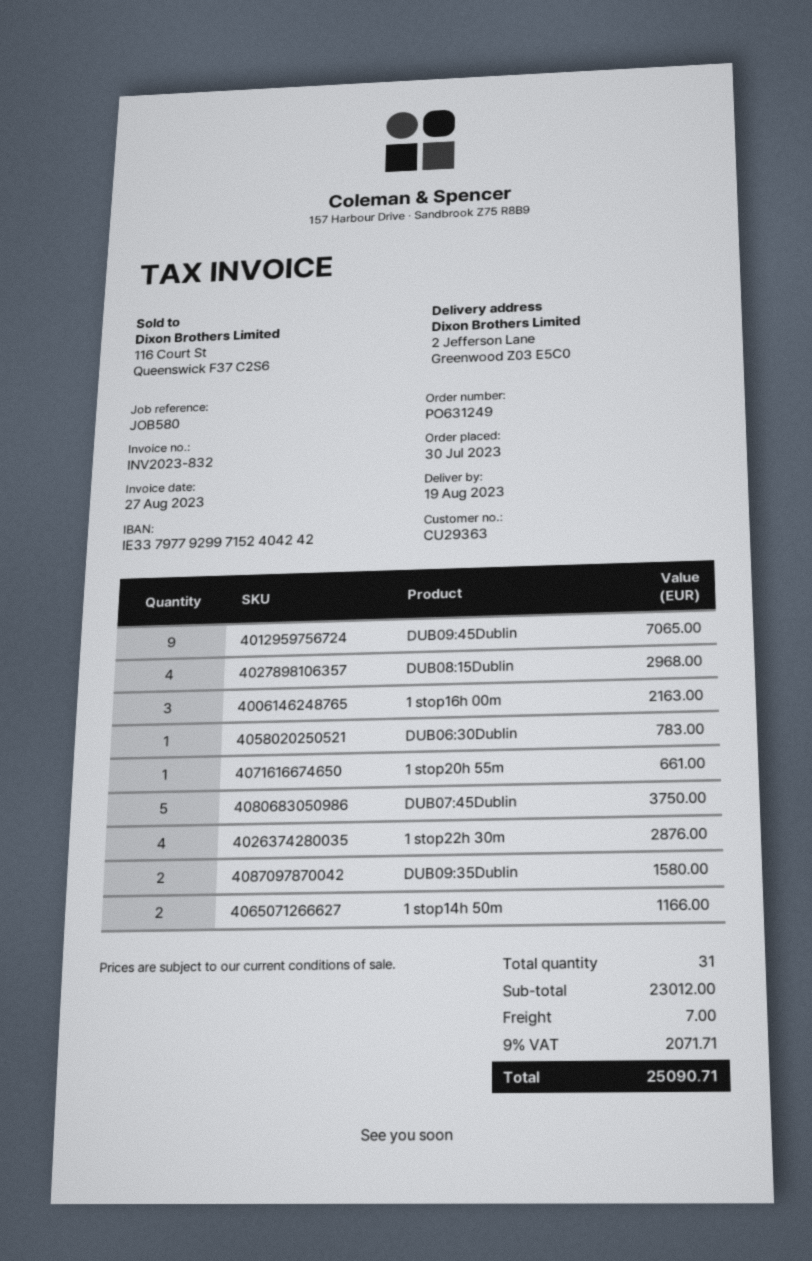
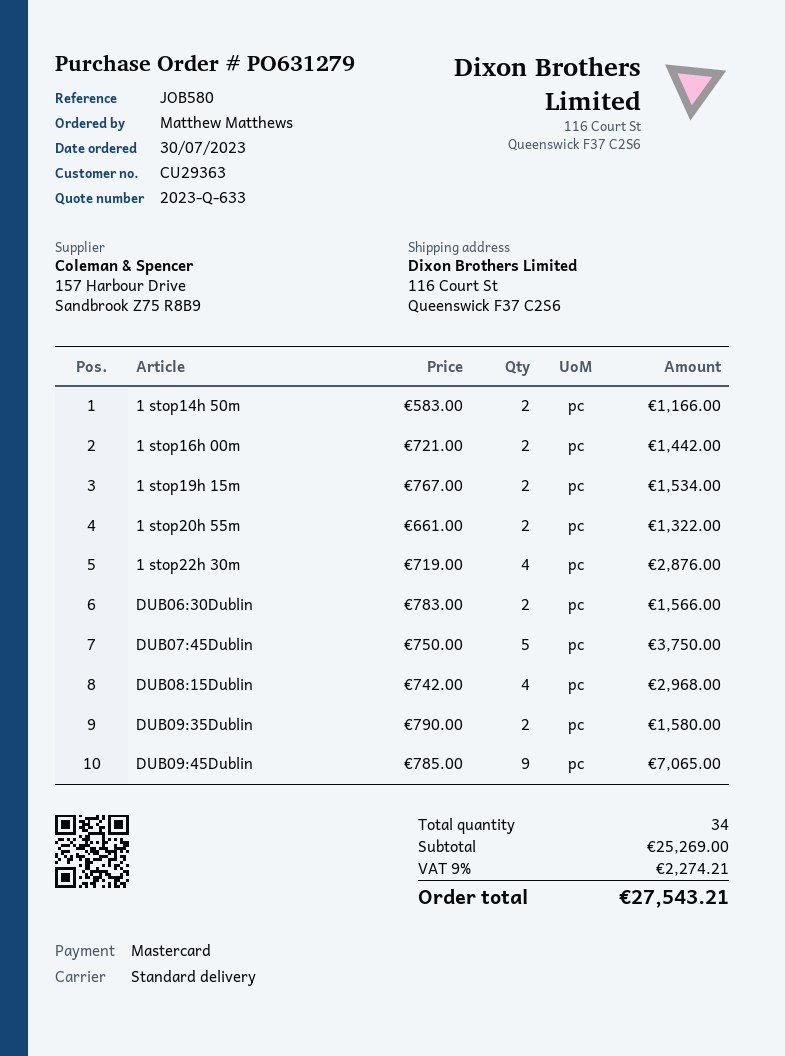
order number: PO631249 -> PO631279
ship to: 2 Jefferson Lane, Greenwood Z03 E5C0 -> 116 Court St, Queenswick F37 C2S6
1 stop16h 00m: 3 for 2163.00 -> 2 for 1442.00
DUB06:30Dublin: 1 for 783.00 -> 2 for 1566.00
1 stop20h 55m: 1 for 661.00 -> 2 for 1322.00
1 stop19h 15m: none -> 2 for 1534.00
total quantity: 31 -> 34
subtotal: 23012.00 -> 25269.00
shipping: 7.00 -> none
tax: 9% = 2071.71 -> 9% = 2274.21
total: 25090.71 -> 27543.21

